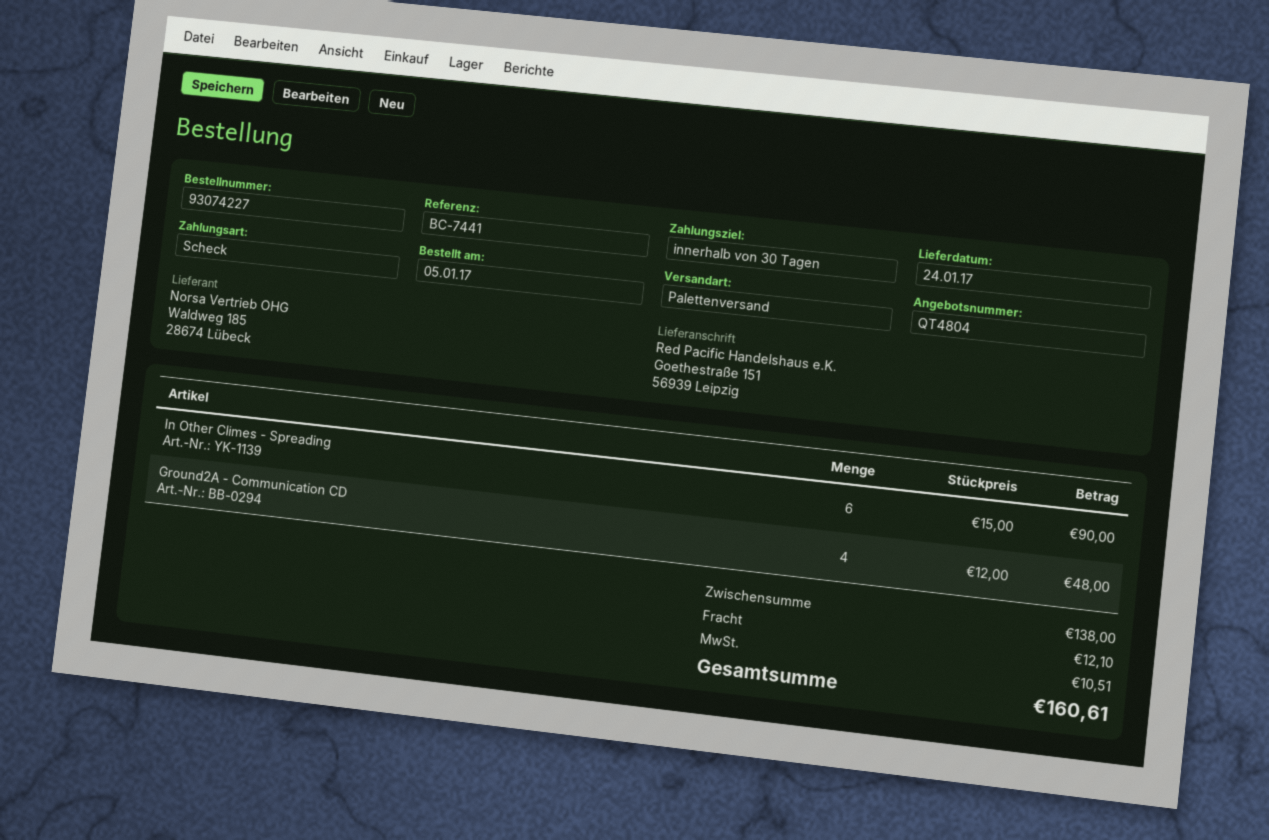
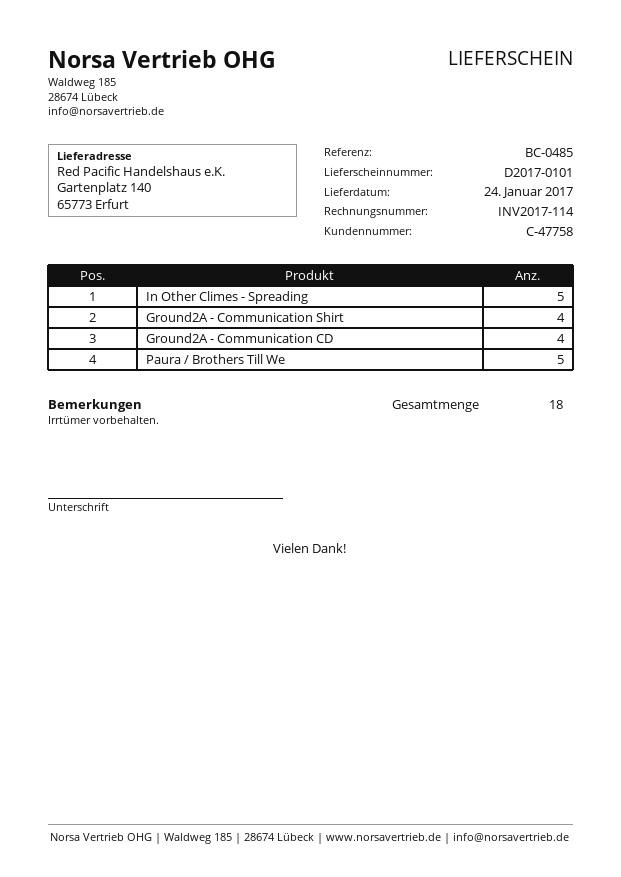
reference: BC-7441 -> BC-0485
ship to: Goethestraße 151, 56939 Leipzig -> Gartenplatz 140, 65773 Erfurt
In Other Climes - Spreading: 6 -> 5
Ground2A - Communication Shirt: none -> 4
Paura / Brothers Till We: none -> 5

